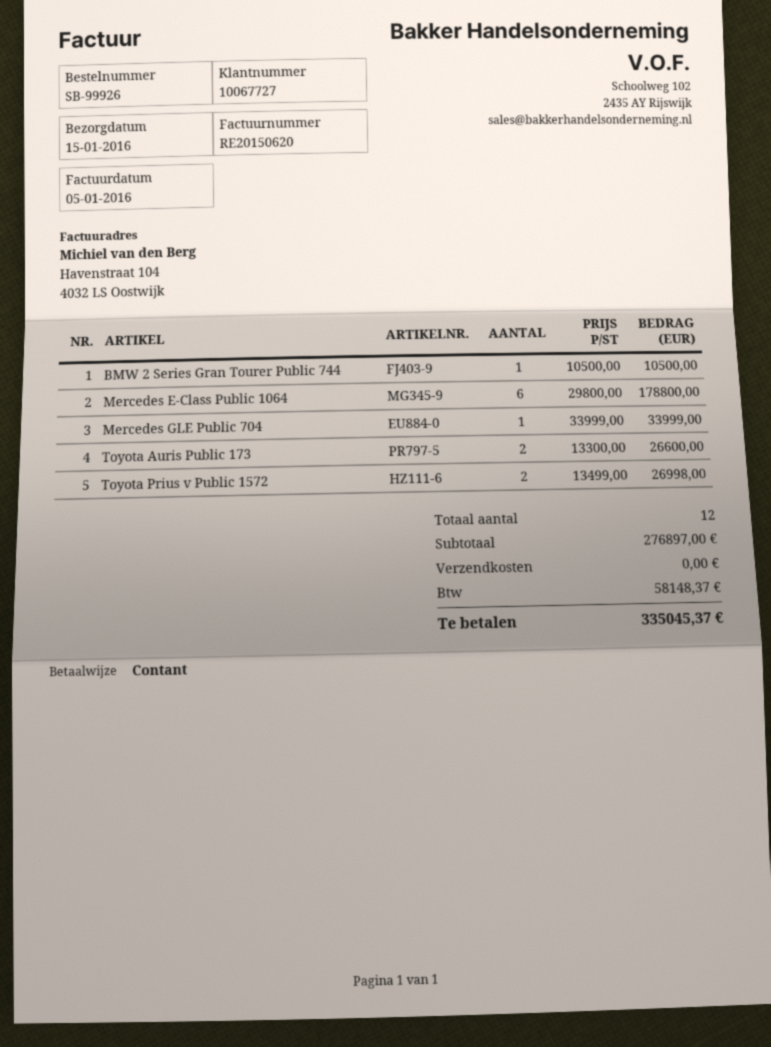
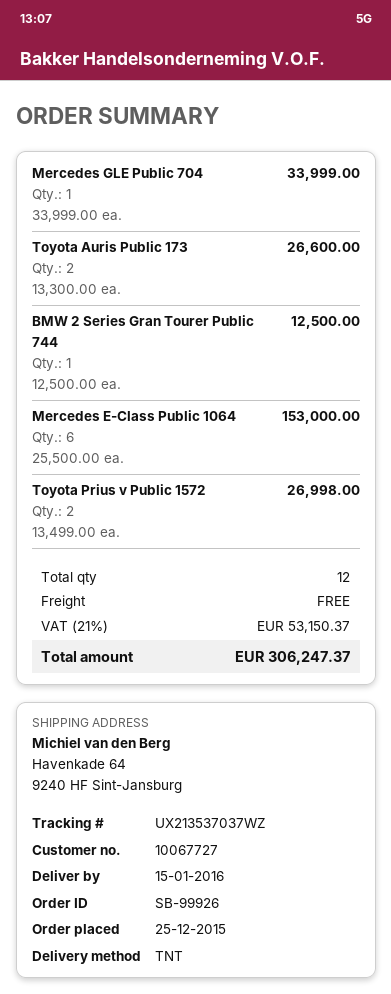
BMW 2 Series Gran Tourer Public 744: 1 x 10500.00 = 10500.00 -> 1 x 12500.00 = 12500.00
Mercedes E-Class Public 1064: 6 x 29800.00 = 178800.00 -> 6 x 25500.00 = 153000.00
tax: 58148.37 -> 53150.37
total: 335045.37 -> 306247.37

